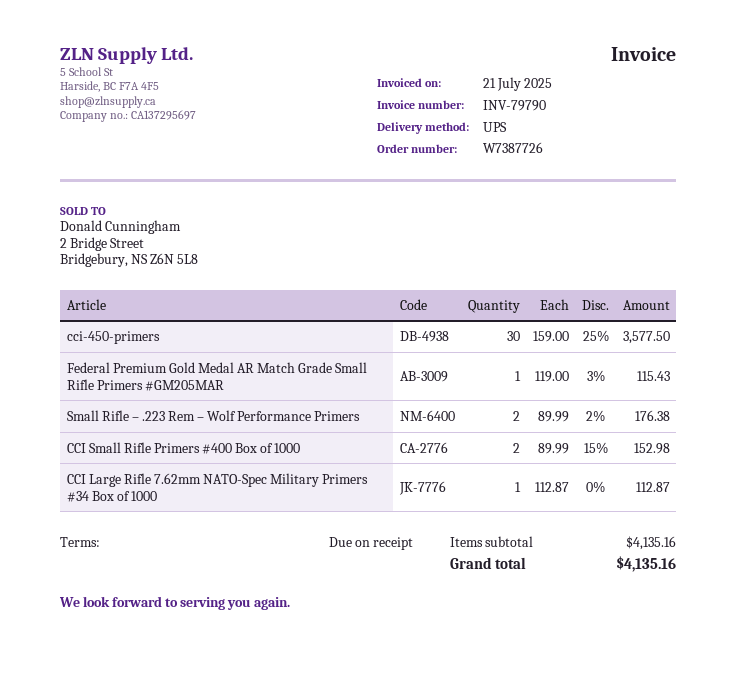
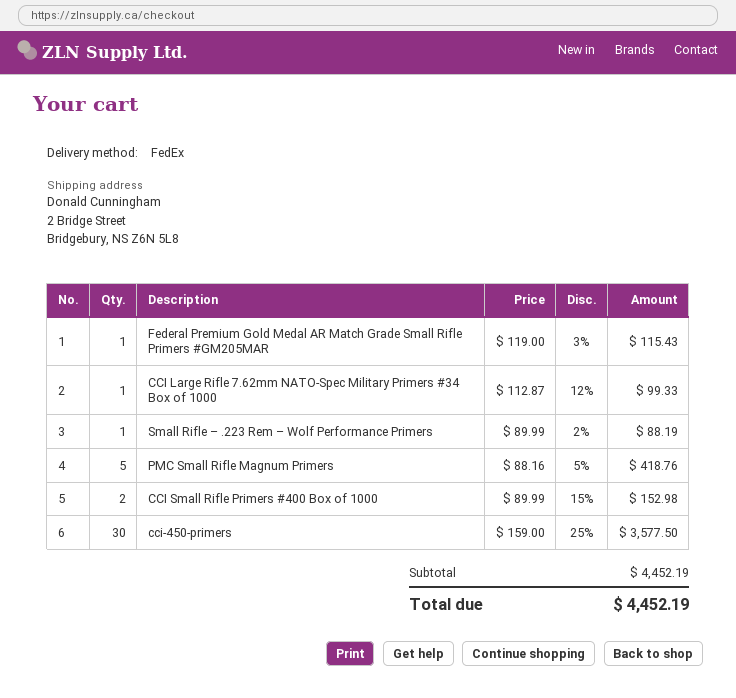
shipping method: UPS -> FedEx
Small Rifle – .223 Rem – Wolf Performance Primers: 2 x 89.99 - 2% = 176.38 -> 1 x 89.99 - 2% = 88.19
CCI Large Rifle 7.62mm NATO-Spec Military Primers #34 Box of 1000: 1 x 112.87 = 112.87 -> 1 x 112.87 - 12% = 99.33
PMC Small Rifle Magnum Primers: none -> 5 x 88.16 - 5% = 418.76
subtotal: 4135.16 -> 4452.19
total: 4135.16 -> 4452.19

